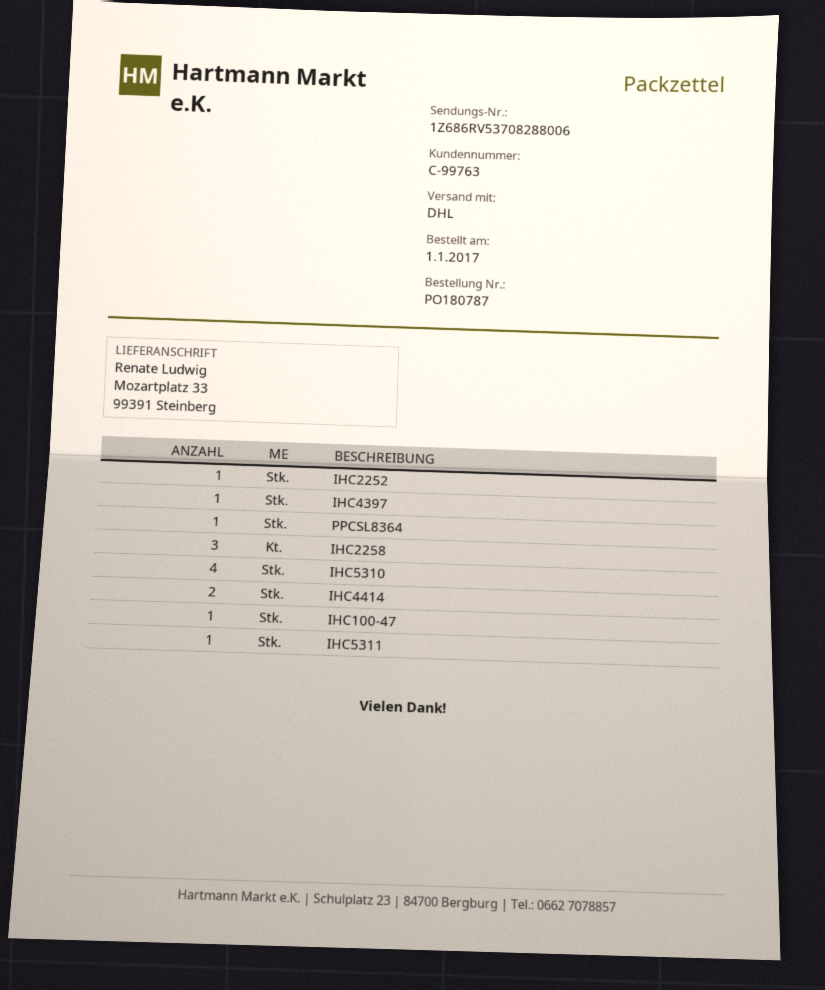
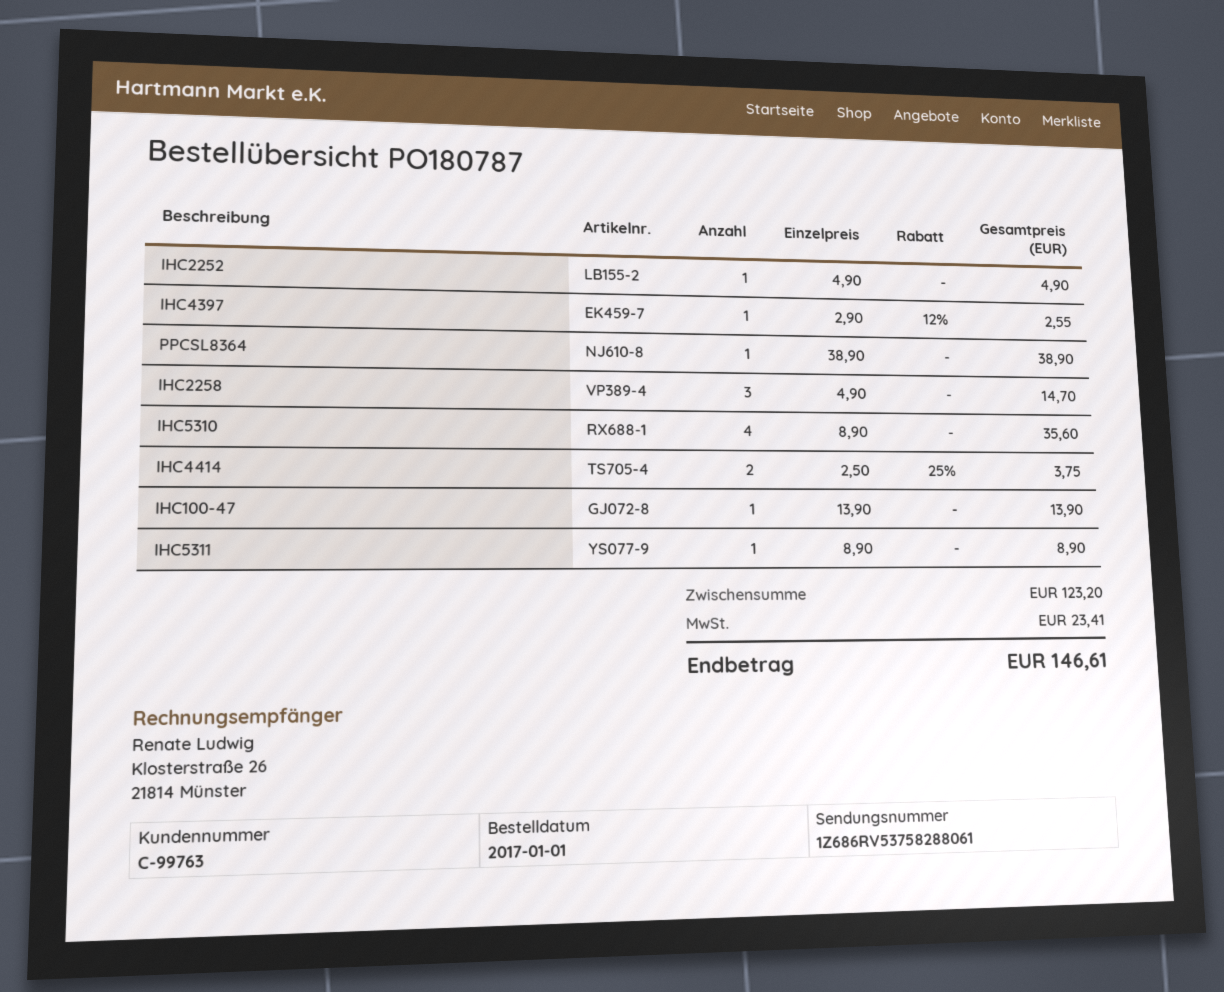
tracking number: 1Z686RV53708288006 -> 1Z686RV53758288061

